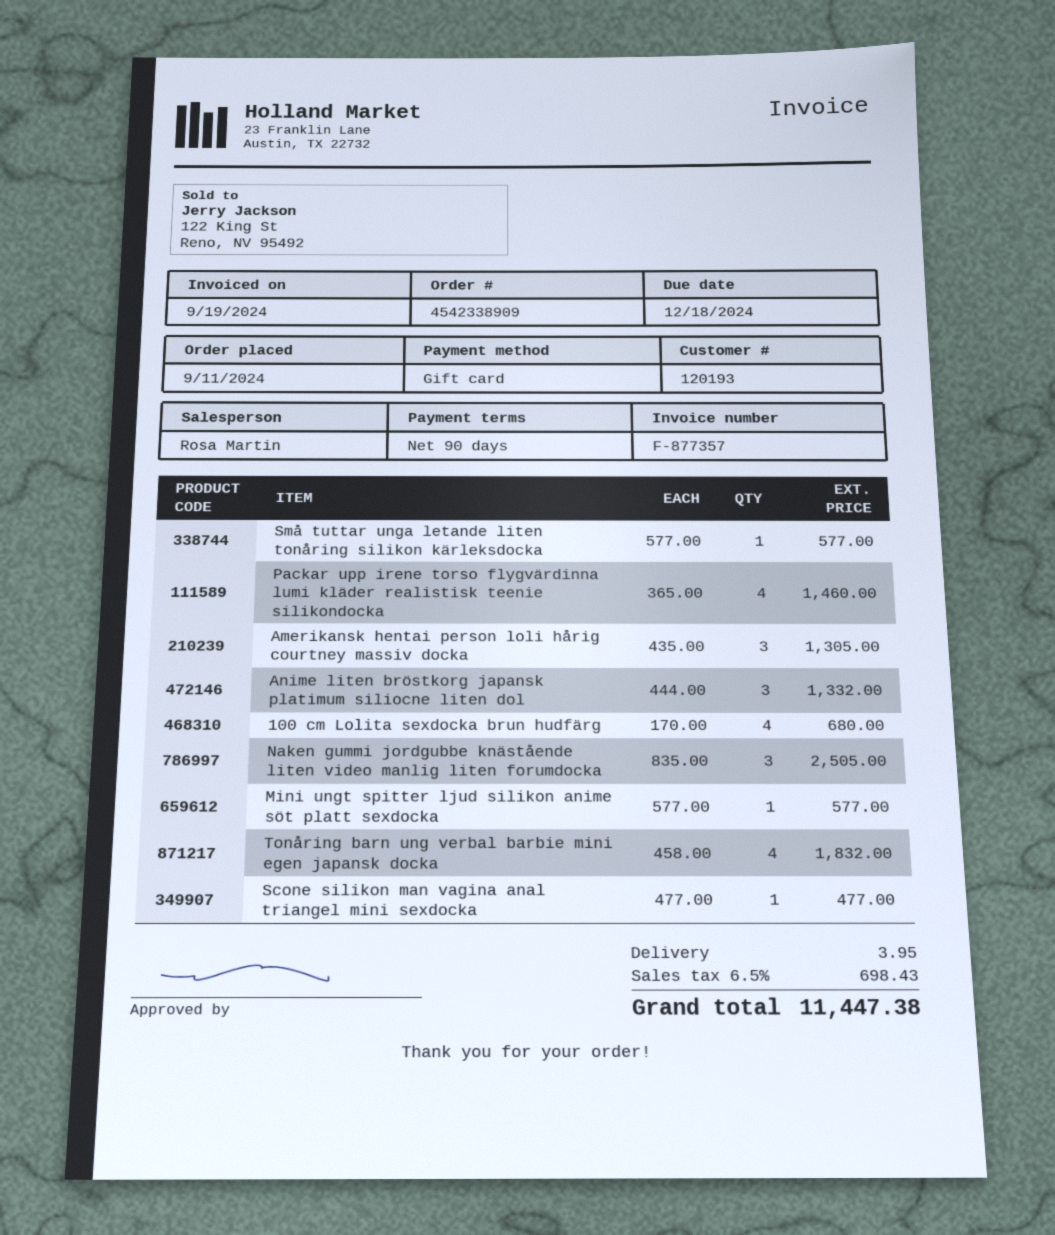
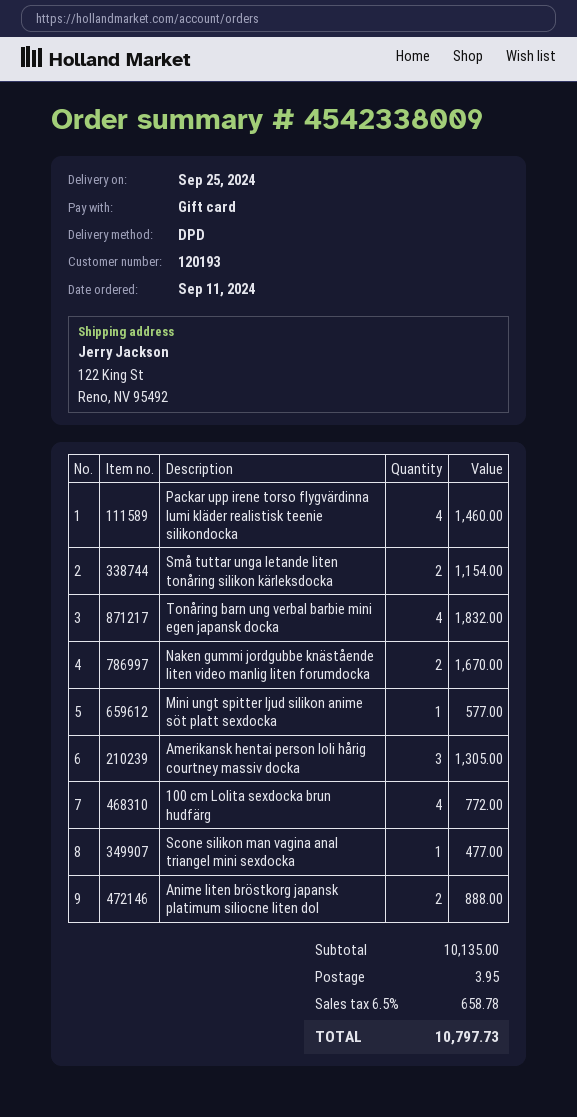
order number: 4542338909 -> 4542338009
Små tuttar unga letande liten tonåring silikon kärleksdocka: 1 for 577.00 -> 2 for 1154.00
Anime liten bröstkorg japansk platimum siliocne liten dol: 3 for 1332.00 -> 2 for 888.00
100 cm Lolita sexdocka brun hudfärg: 4 for 680.00 -> 4 for 772.00
Naken gummi jordgubbe knästående liten video manlig liten forumdocka: 3 for 2505.00 -> 2 for 1670.00
tax: 6.5% = 698.43 -> 6.5% = 658.78
total: 11447.38 -> 10797.73

